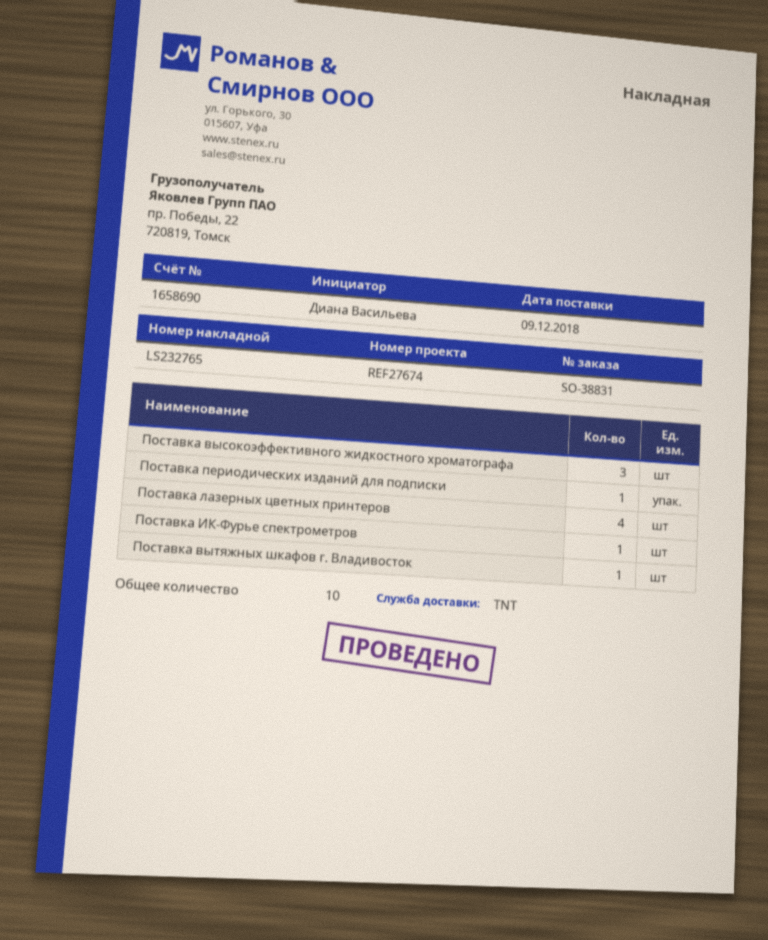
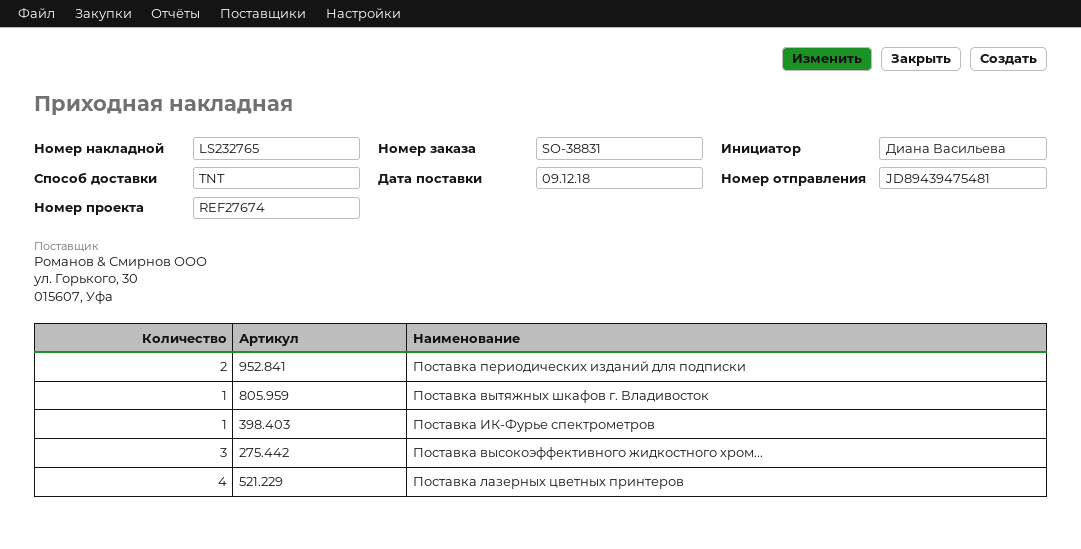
Поставка периодических изданий для подписки: 1 -> 2

